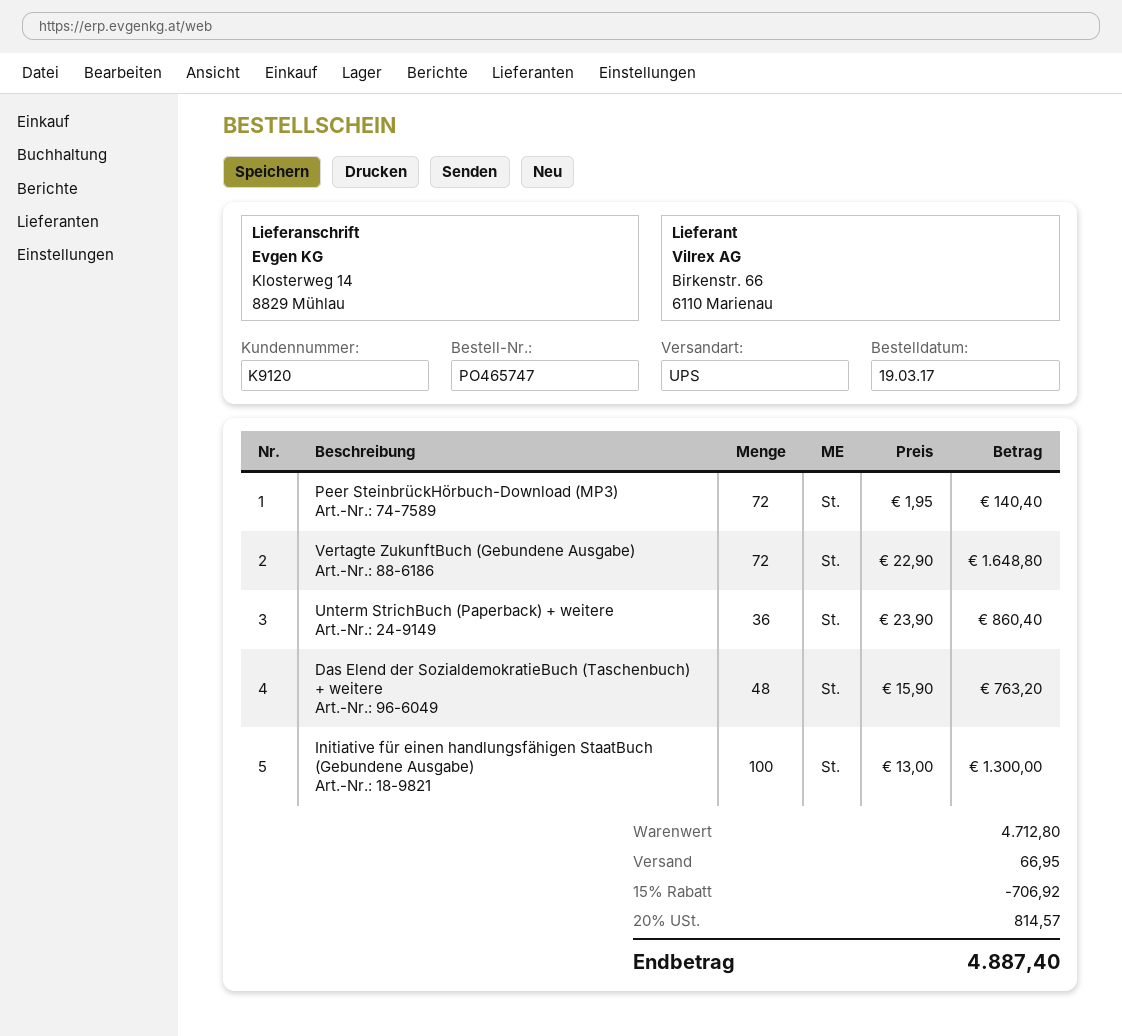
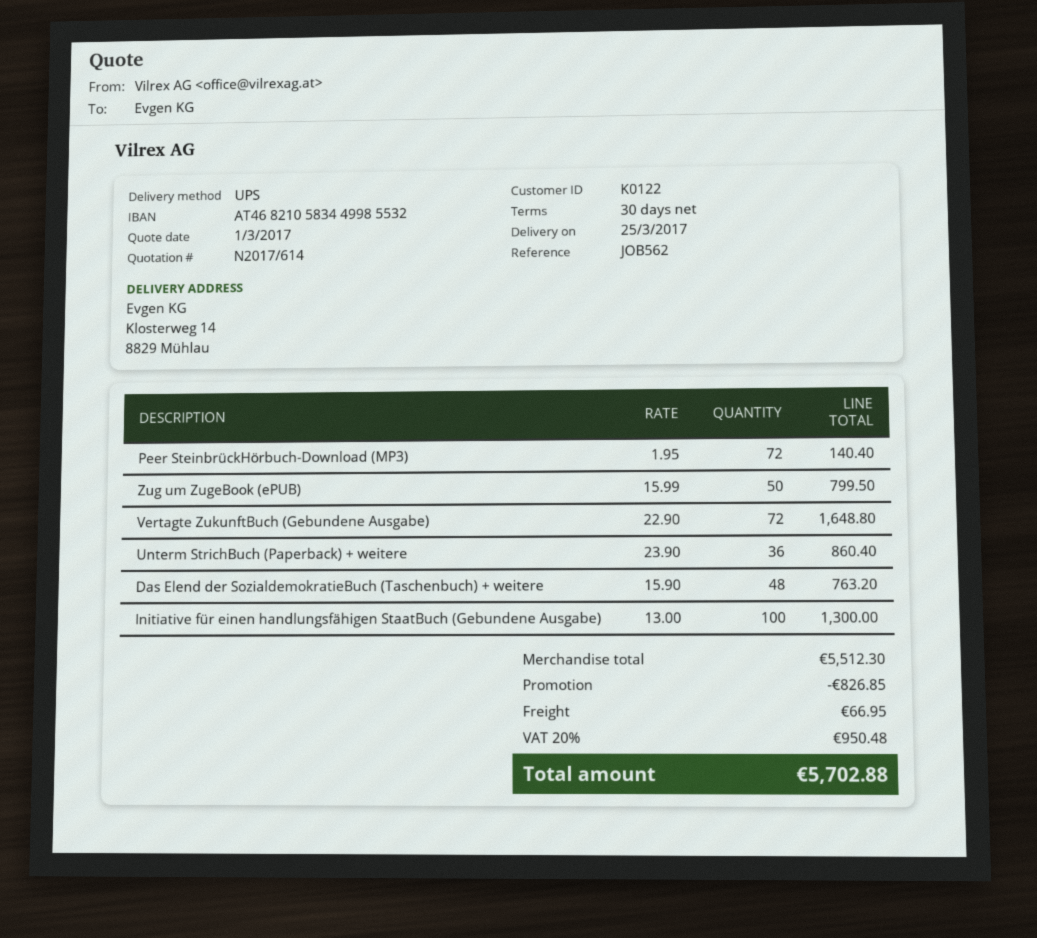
customer number: K9120 -> K0122
Zug um ZugeBook (ePUB): none -> 50 x 15.99 = 799.50
subtotal: 4712.80 -> 5512.30
discount: 706.92 -> 826.85
tax: 20% = 814.57 -> 20% = 950.48
total: 4887.40 -> 5702.88

